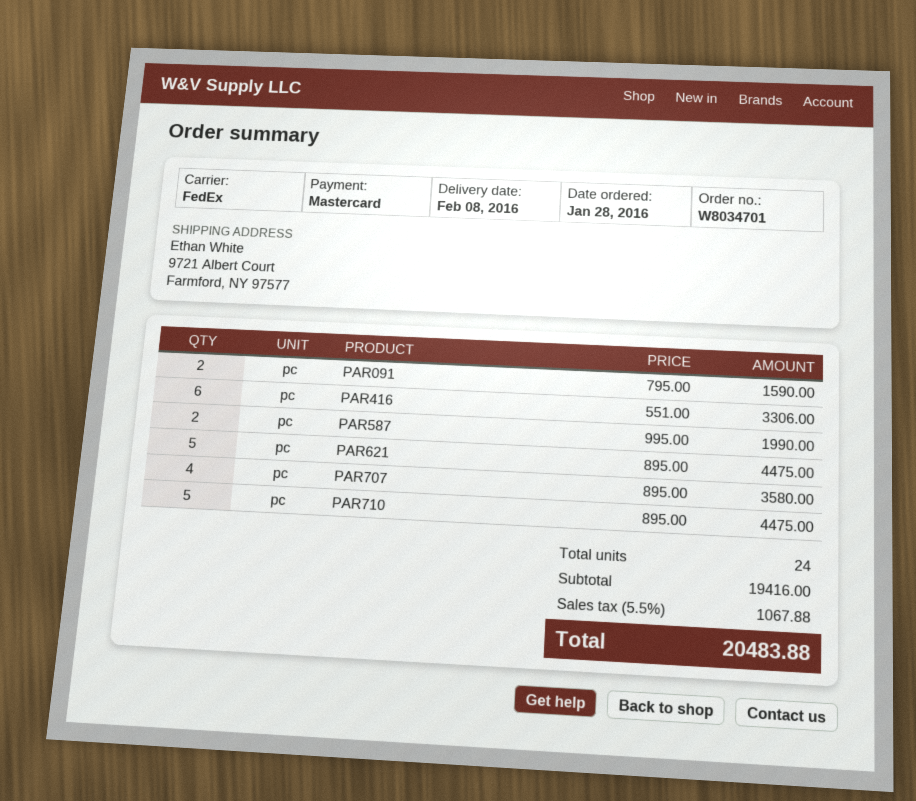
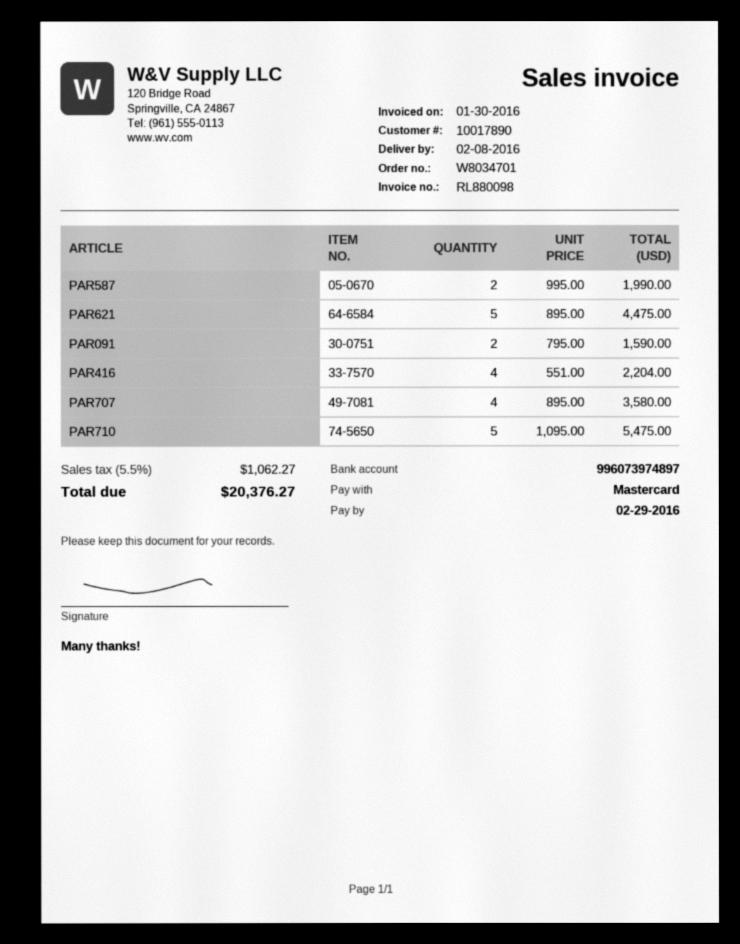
PAR416: 6 x 551.00 = 3306.00 -> 4 x 551.00 = 2204.00
PAR710: 5 x 895.00 = 4475.00 -> 5 x 1095.00 = 5475.00
tax: 5.5% = 1067.88 -> 5.5% = 1062.27
total: 20483.88 -> 20376.27

